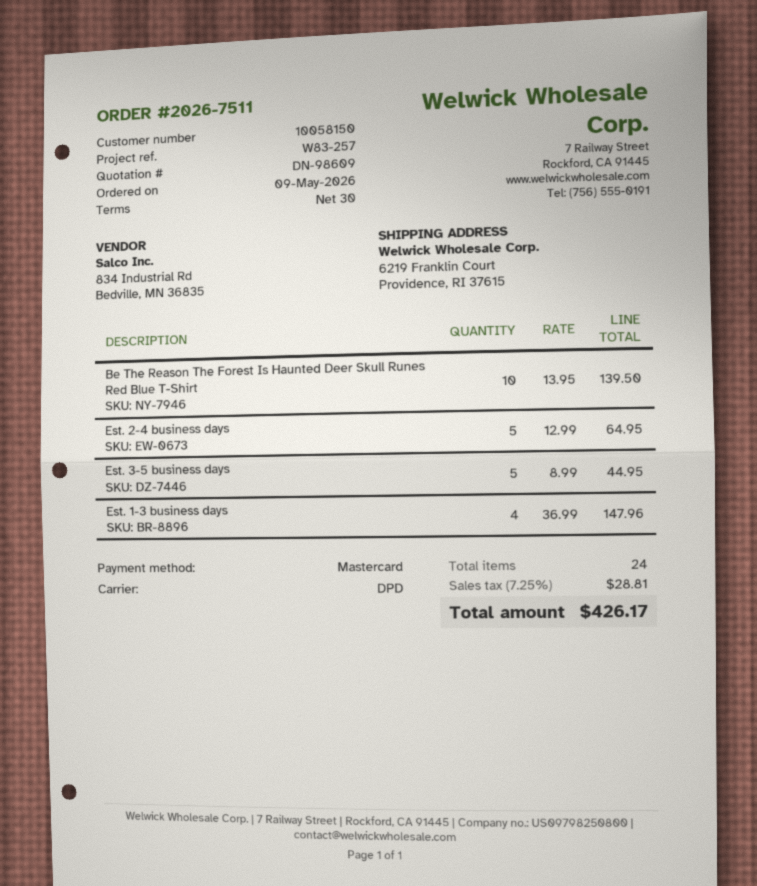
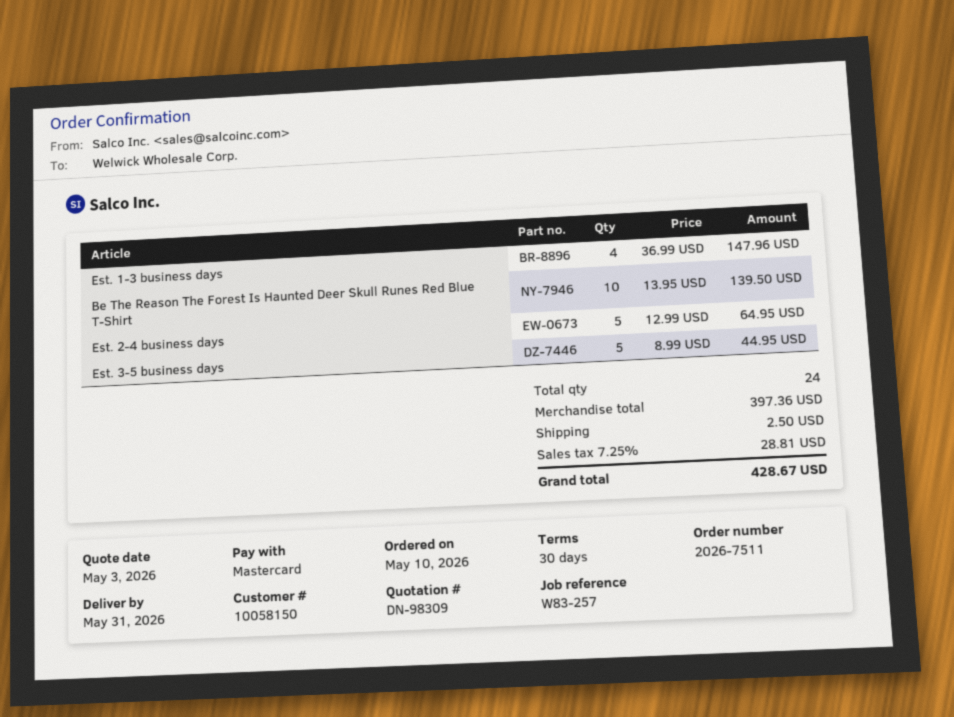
quote number: DN-98609 -> DN-98309
order date: 2026-05-09 -> 2026-05-10
shipping: none -> 2.50
total: 426.17 -> 428.67

